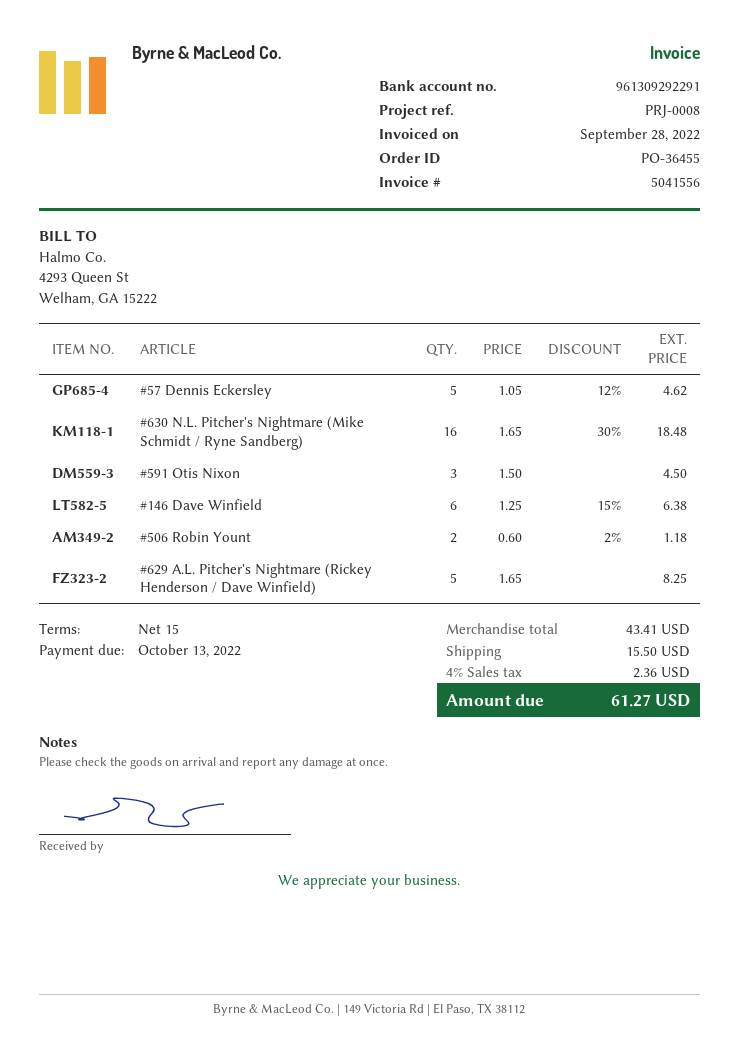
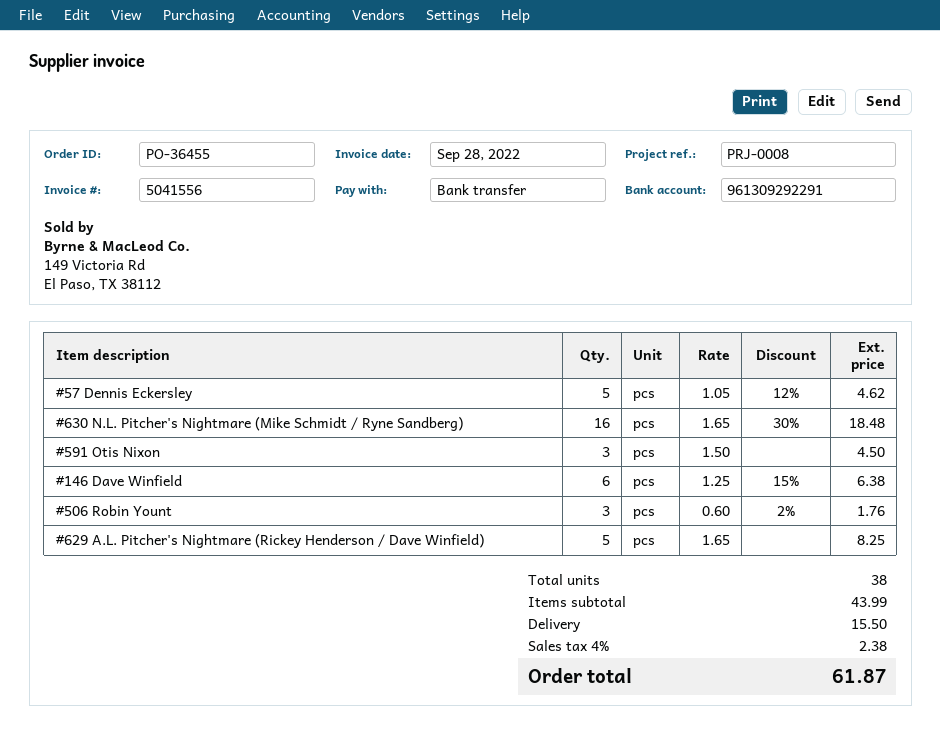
#506 Robin Yount: 2 x 0.60 - 2% = 1.18 -> 3 x 0.60 - 2% = 1.76
subtotal: 43.41 -> 43.99
tax: 4% = 2.36 -> 4% = 2.38
total: 61.27 -> 61.87

